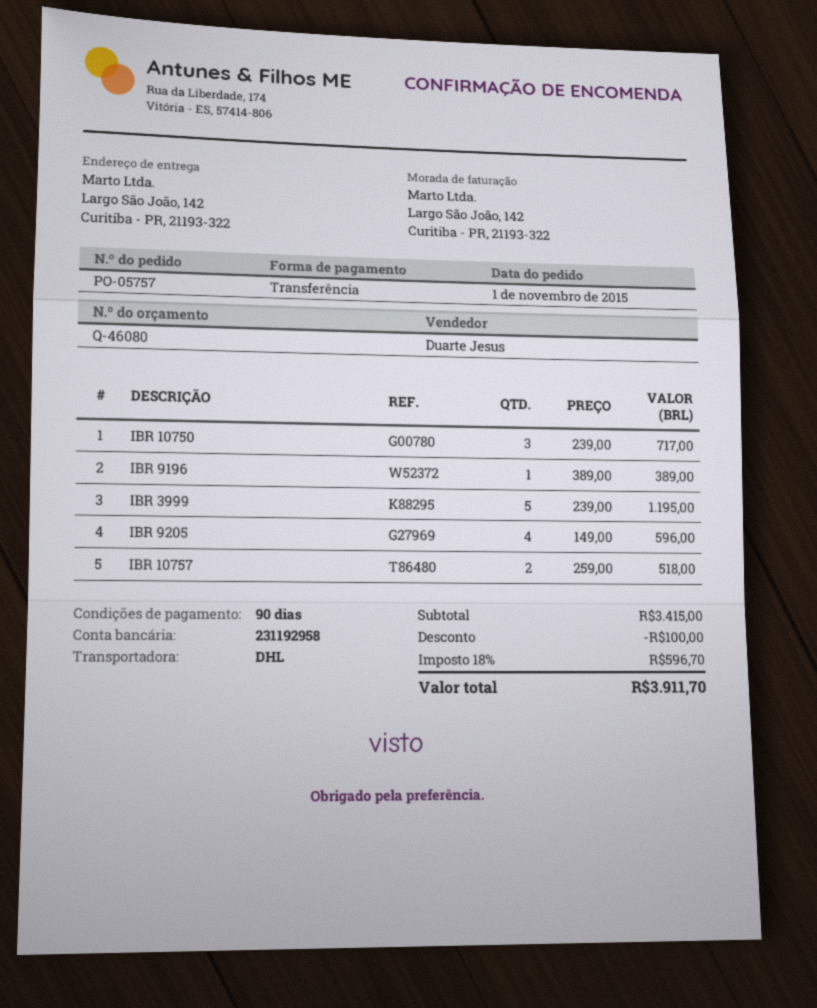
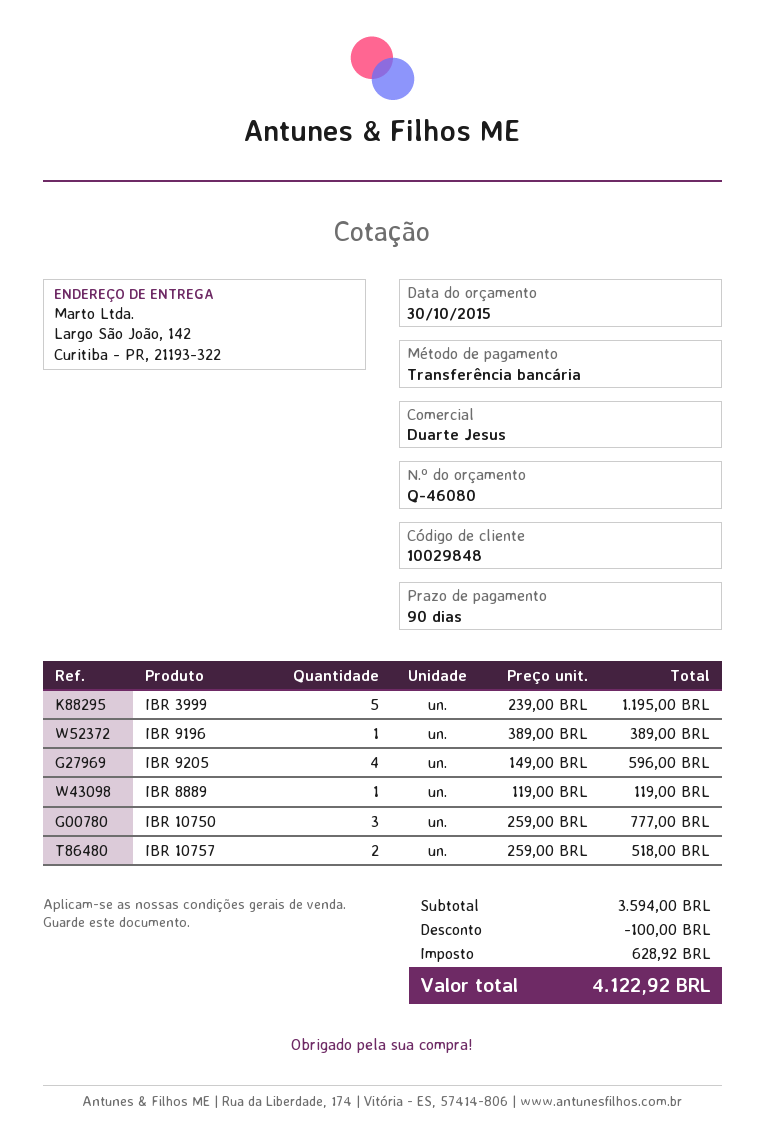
IBR 10750: 3 x 239.00 = 717.00 -> 3 x 259.00 = 777.00
IBR 8889: none -> 1 x 119.00 = 119.00
subtotal: 3415.00 -> 3594.00
tax: 596.70 -> 628.92
total: 3911.70 -> 4122.92

